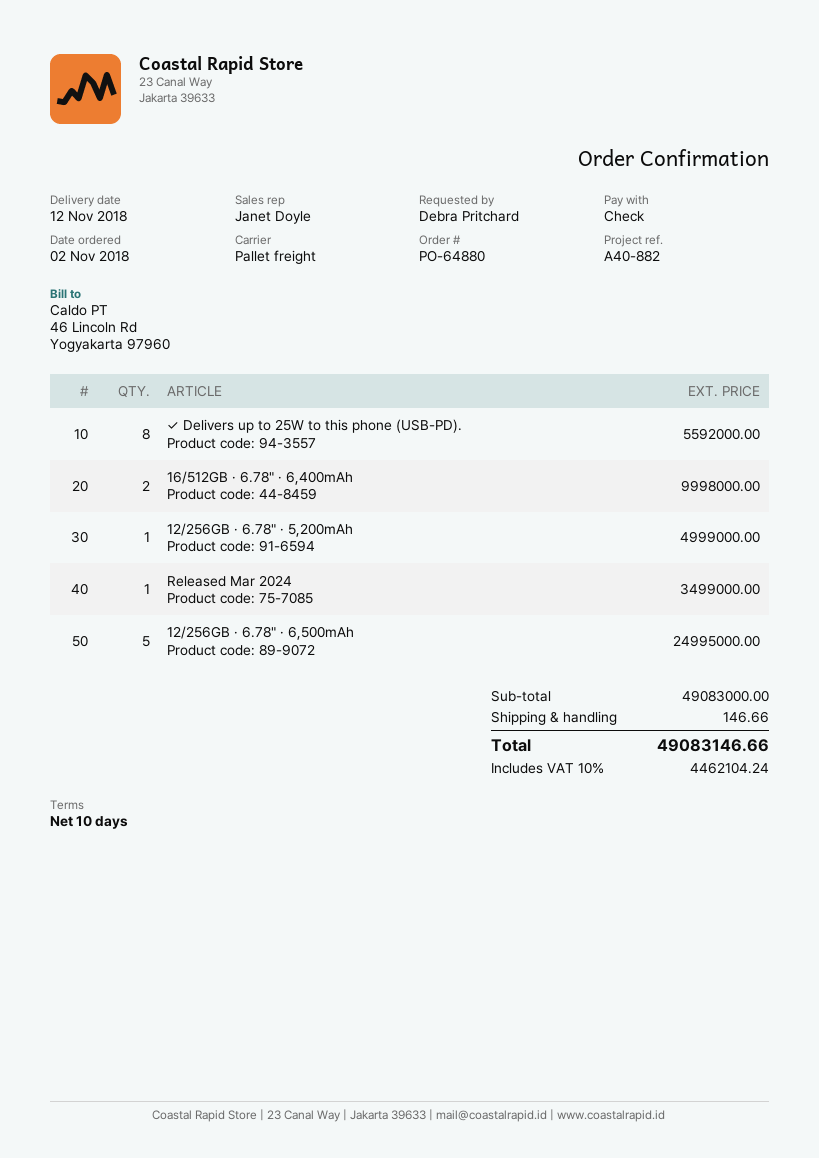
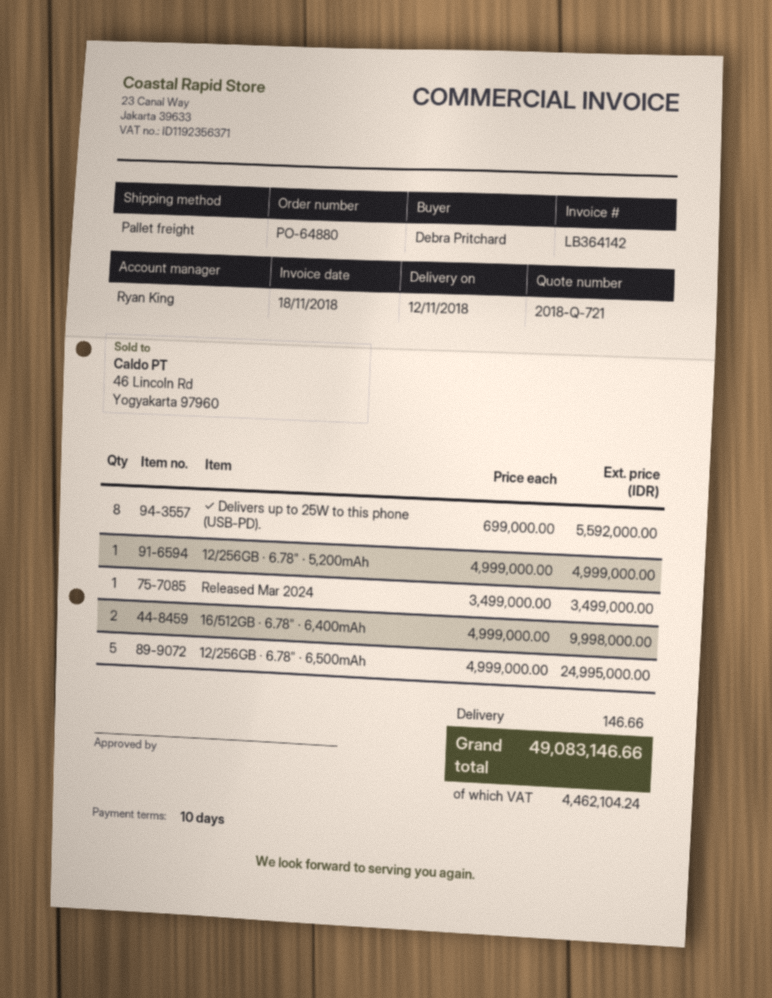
sales rep: Janet Doyle -> Ryan King

